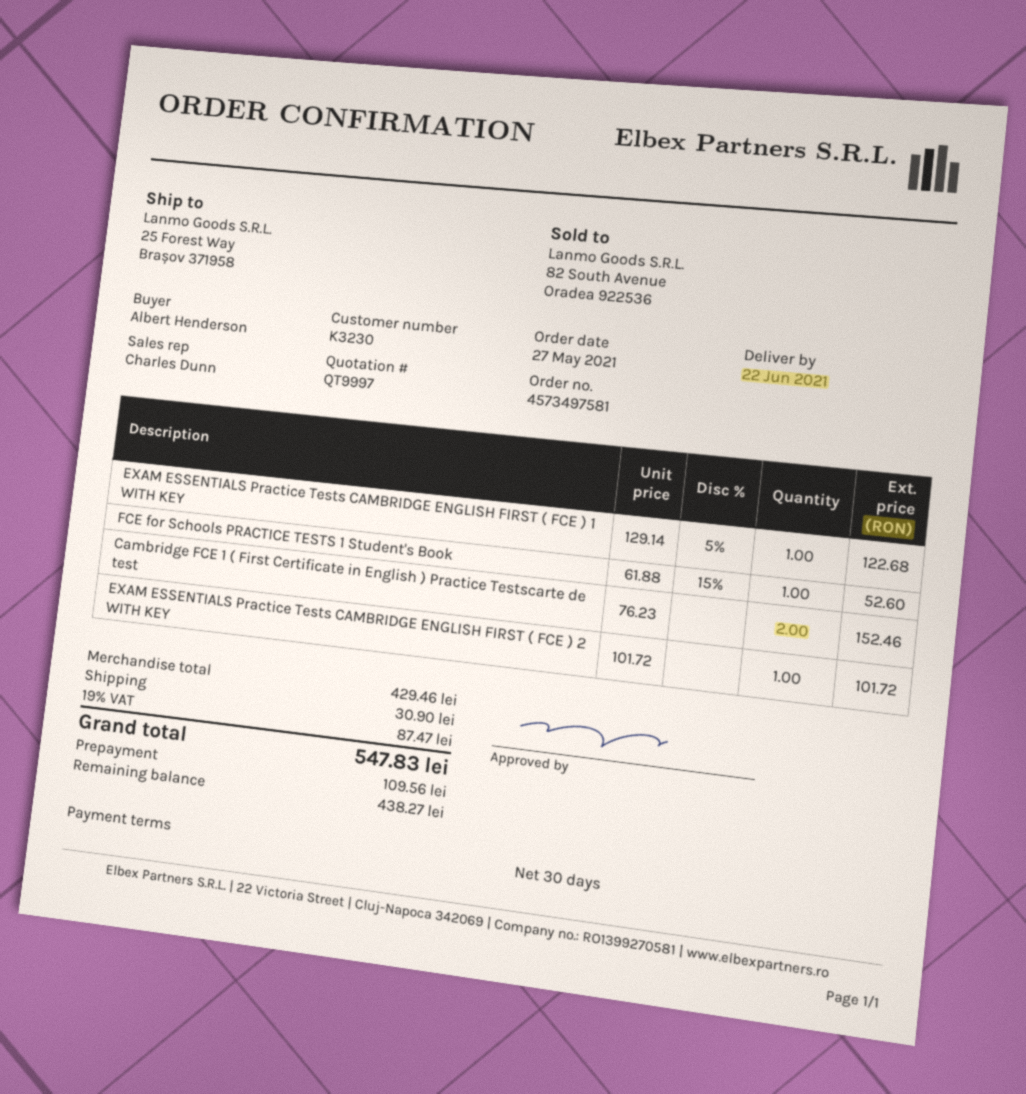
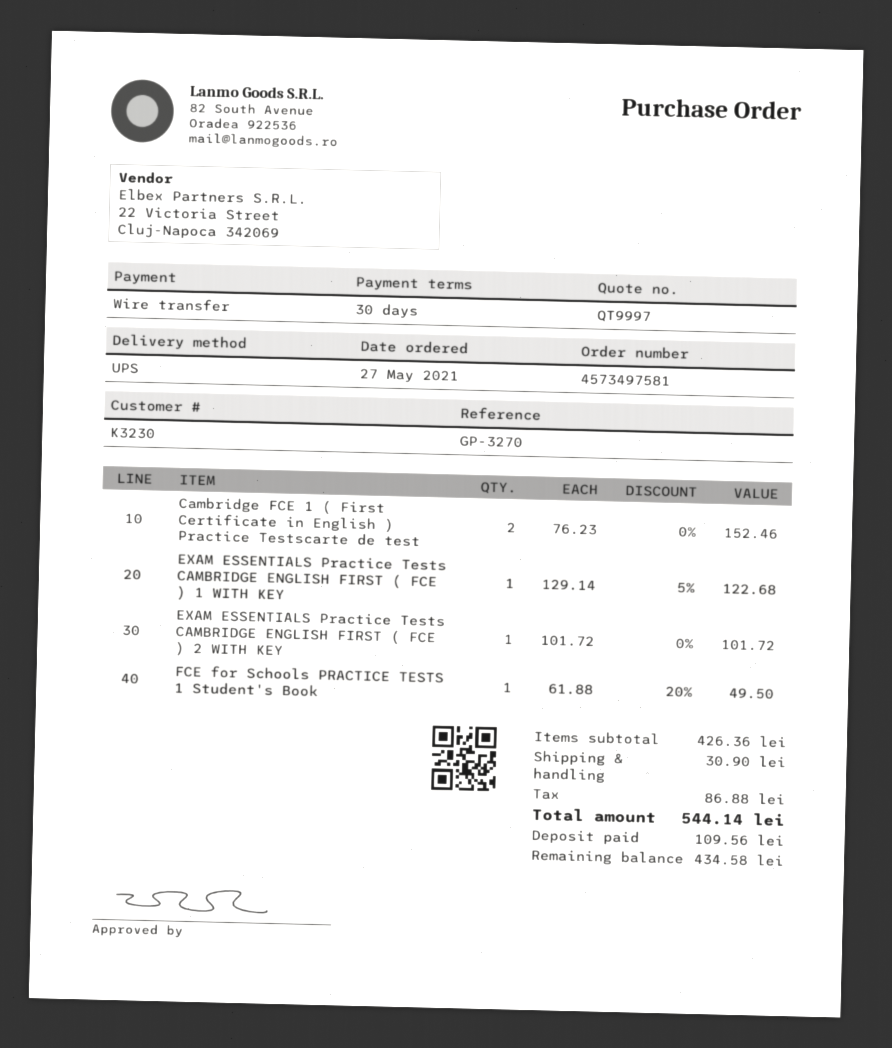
FCE for Schools PRACTICE TESTS 1 Student's Book: 1 x 61.88 - 15% = 52.60 -> 1 x 61.88 - 20% = 49.50
subtotal: 429.46 -> 426.36
tax: 87.47 -> 86.88
total: 547.83 -> 544.14
balance: 438.27 -> 434.58

